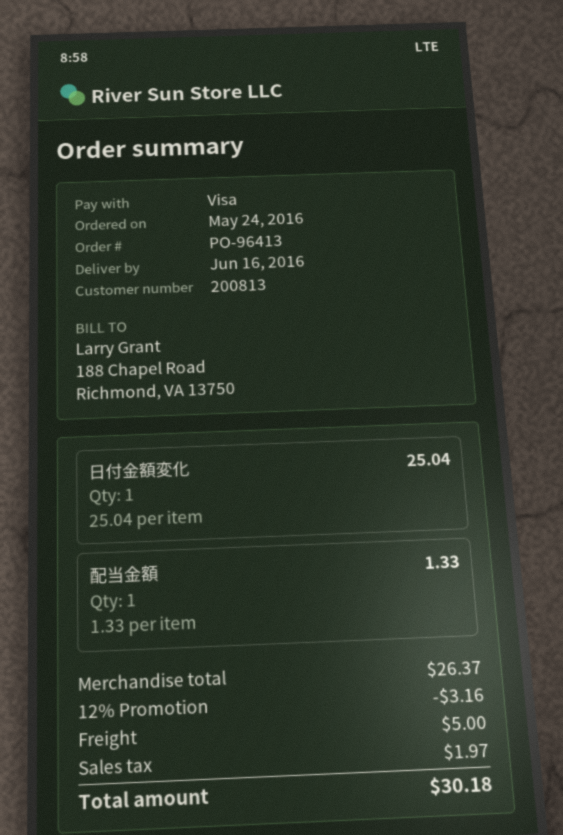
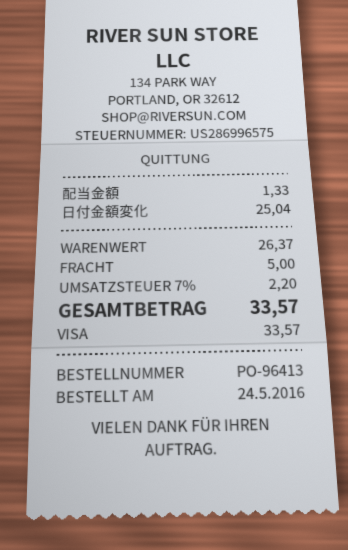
discount: 12% = 3.16 -> none
tax: 1.97 -> 2.20
total: 30.18 -> 33.57

